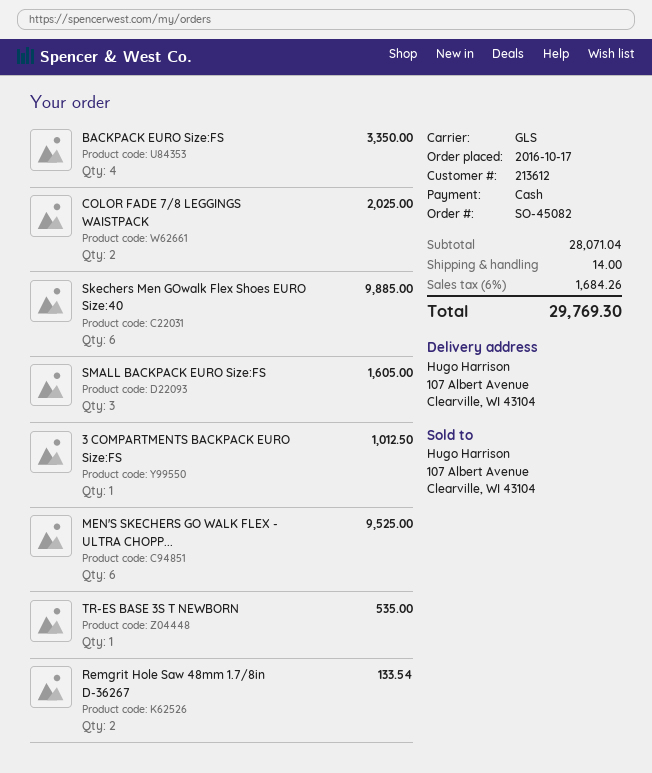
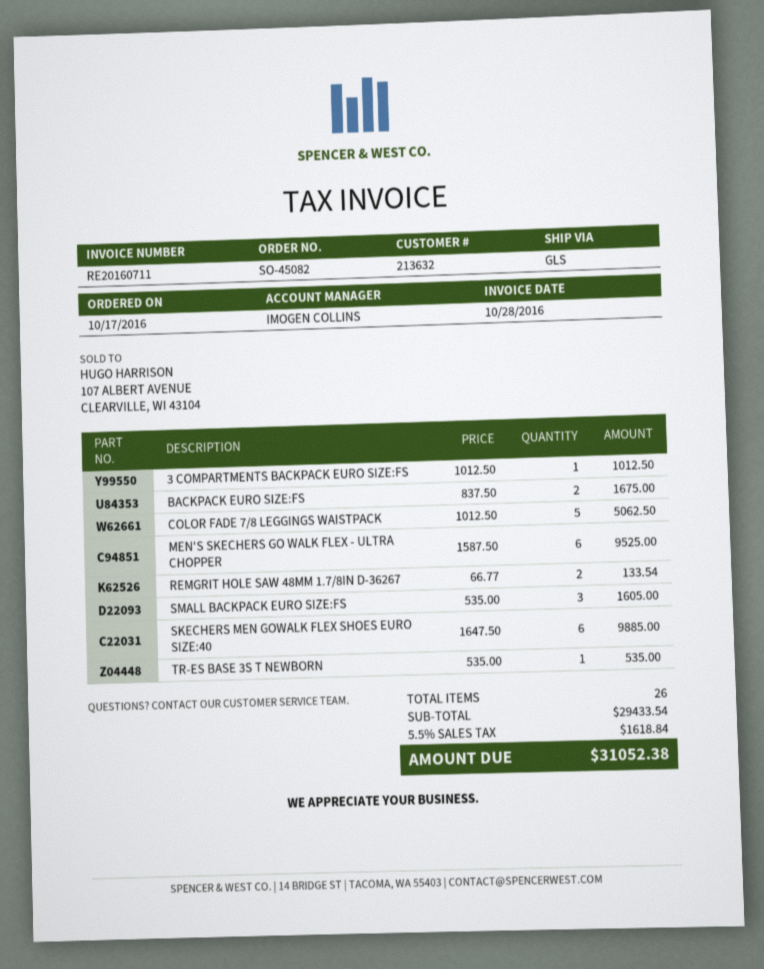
customer number: 213612 -> 213632
BACKPACK EURO Size:FS: 4 for 3350.00 -> 2 for 1675.00
COLOR FADE 7/8 LEGGINGS WAISTPACK: 2 for 2025.00 -> 5 for 5062.50
subtotal: 28071.04 -> 29433.54
shipping: 14.00 -> none
tax: 6% = 1684.26 -> 5.5% = 1618.84
total: 29769.30 -> 31052.38

